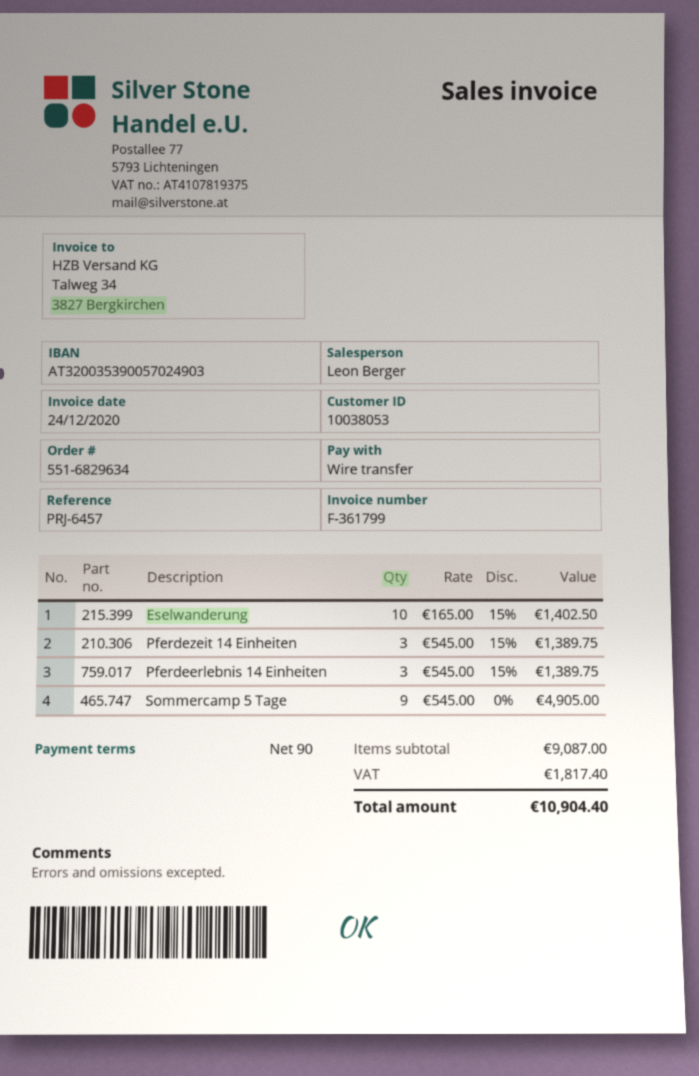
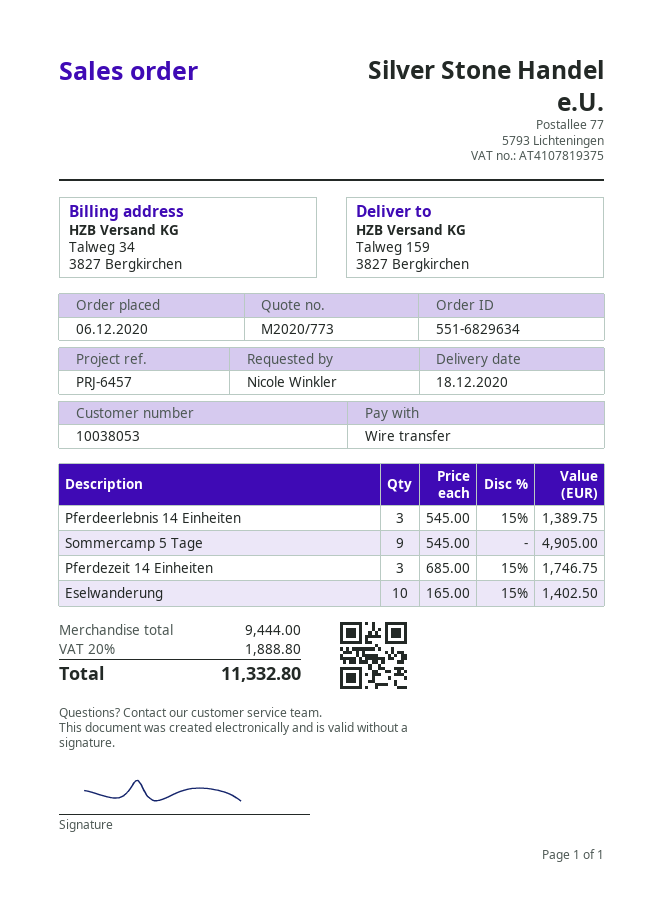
Pferdezeit 14 Einheiten: 3 x 545.00 - 15% = 1389.75 -> 3 x 685.00 - 15% = 1746.75
subtotal: 9087.00 -> 9444.00
tax: 1817.40 -> 1888.80
total: 10904.40 -> 11332.80

